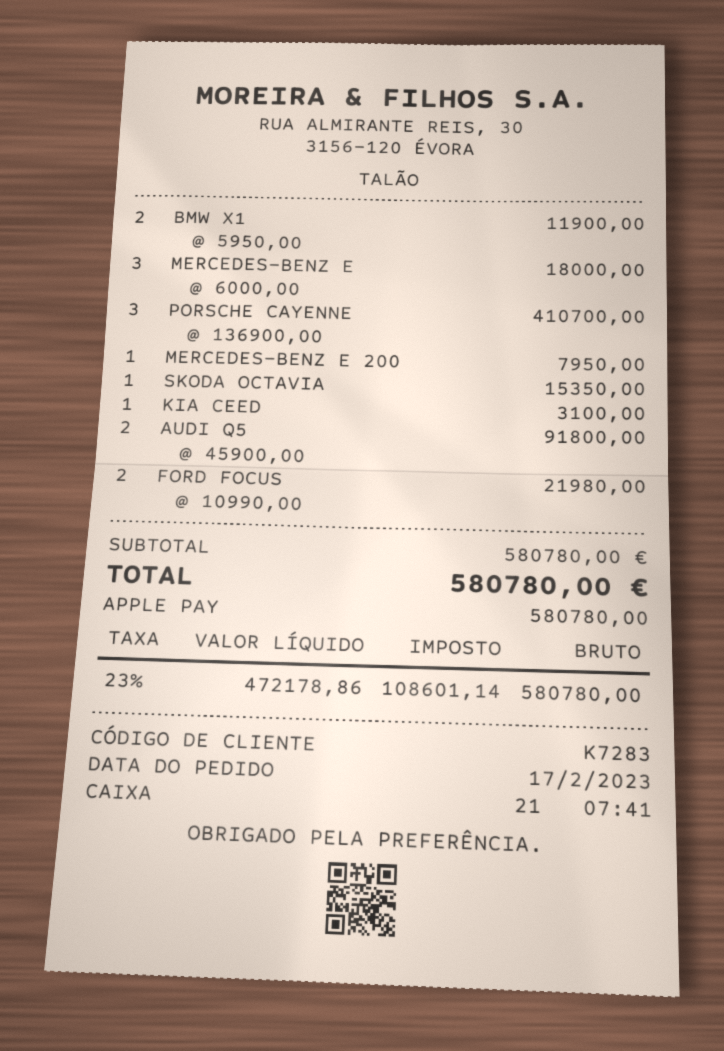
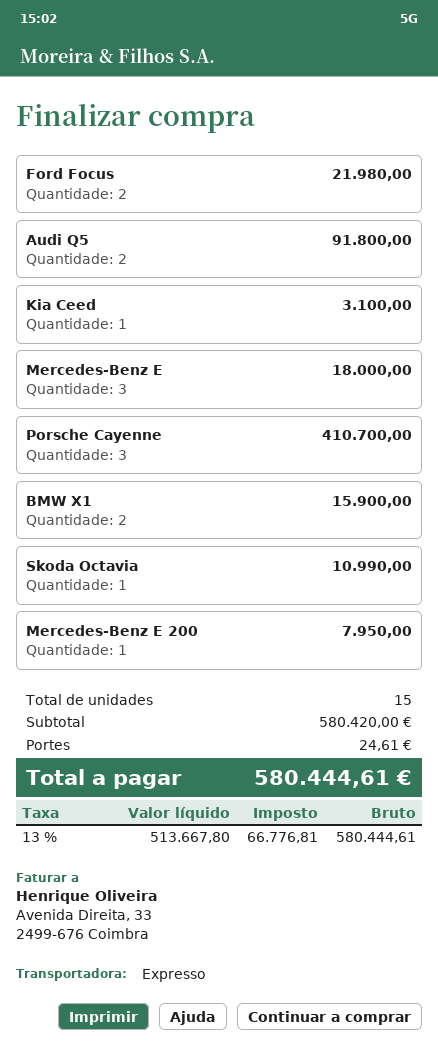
BMW X1: 2 for 11900.00 -> 2 for 15900.00
SKODA OCTAVIA: 1 for 15350.00 -> 1 for 10990.00
subtotal: 580780.00 -> 580420.00
shipping: none -> 24.61
net: 472178.86 -> 513667.80
tax: 23% = 108601.14 -> 13% = 66776.81
total: 580780.00 -> 580444.61

